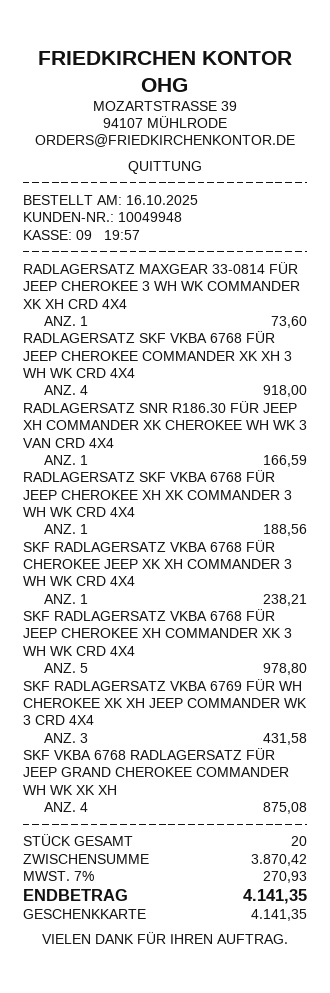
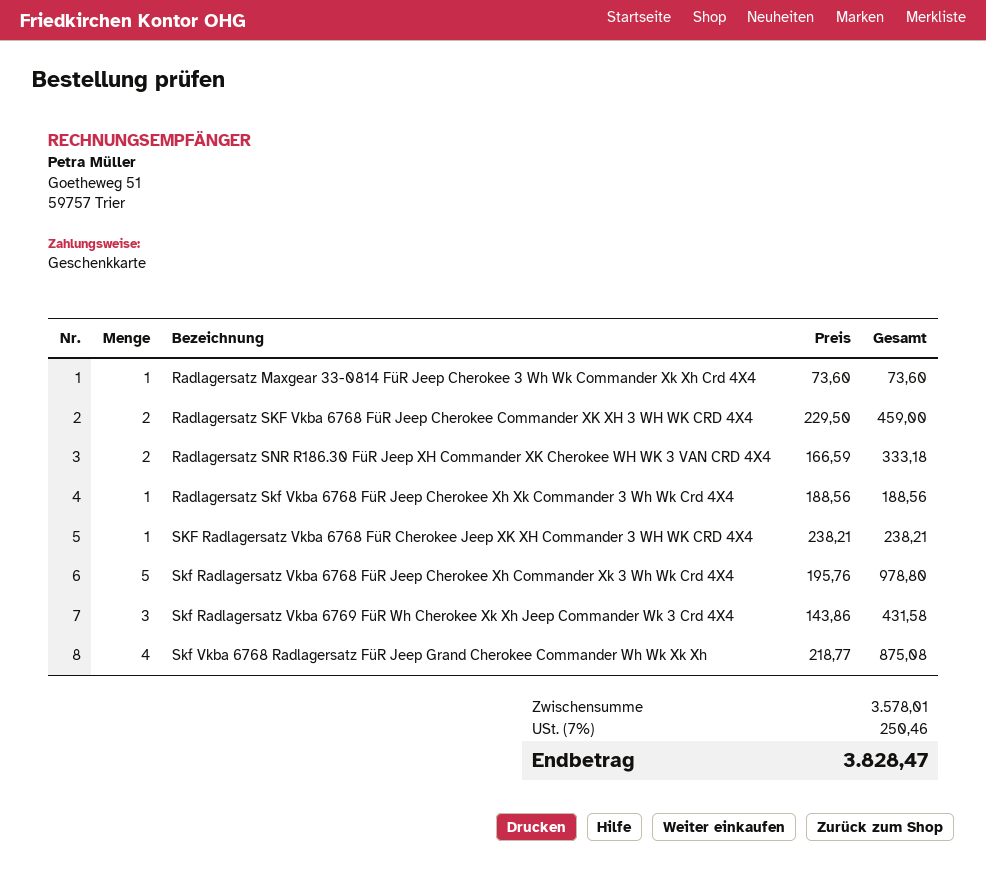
RADLAGERSATZ SKF VKBA 6768 FÜR JEEP CHEROKEE COMMANDER XK XH 3 WH WK CRD 4X4: 4 for 918.00 -> 2 for 459.00
RADLAGERSATZ SNR R186.30 FÜR JEEP XH COMMANDER XK CHEROKEE WH WK 3 VAN CRD 4X4: 1 for 166.59 -> 2 for 333.18
subtotal: 3870.42 -> 3578.01
tax: 7% = 270.93 -> 7% = 250.46
total: 4141.35 -> 3828.47

